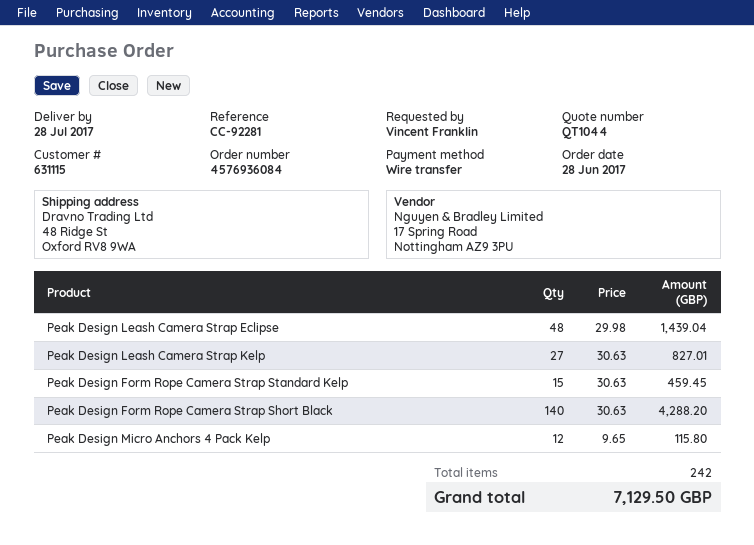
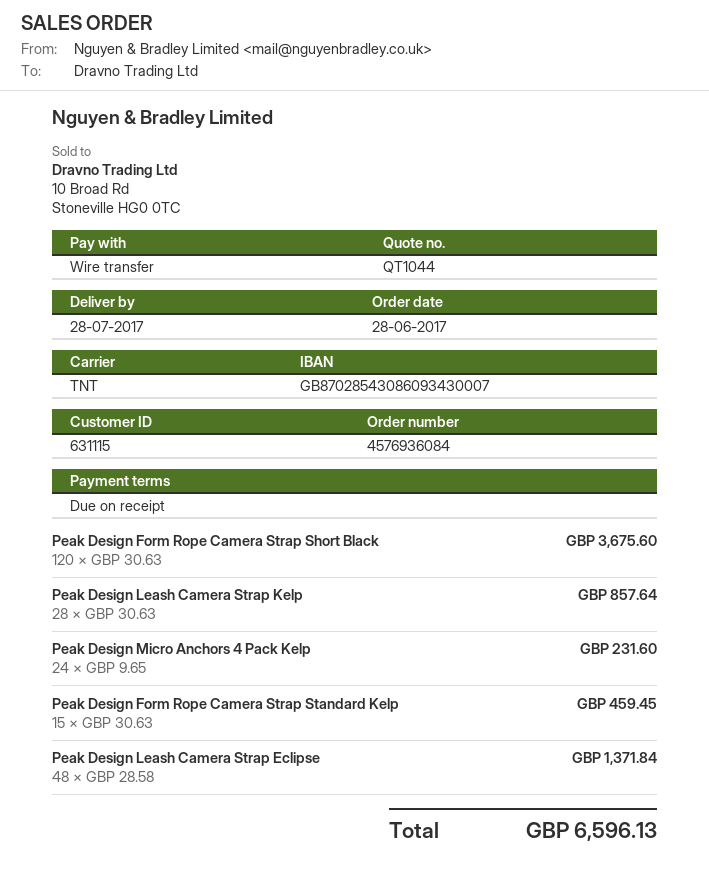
Peak Design Leash Camera Strap Eclipse: 48 x 29.98 = 1439.04 -> 48 x 28.58 = 1371.84
Peak Design Leash Camera Strap Kelp: 27 x 30.63 = 827.01 -> 28 x 30.63 = 857.64
Peak Design Form Rope Camera Strap Short Black: 140 x 30.63 = 4288.20 -> 120 x 30.63 = 3675.60
Peak Design Micro Anchors 4 Pack Kelp: 12 x 9.65 = 115.80 -> 24 x 9.65 = 231.60
total: 7129.50 -> 6596.13

